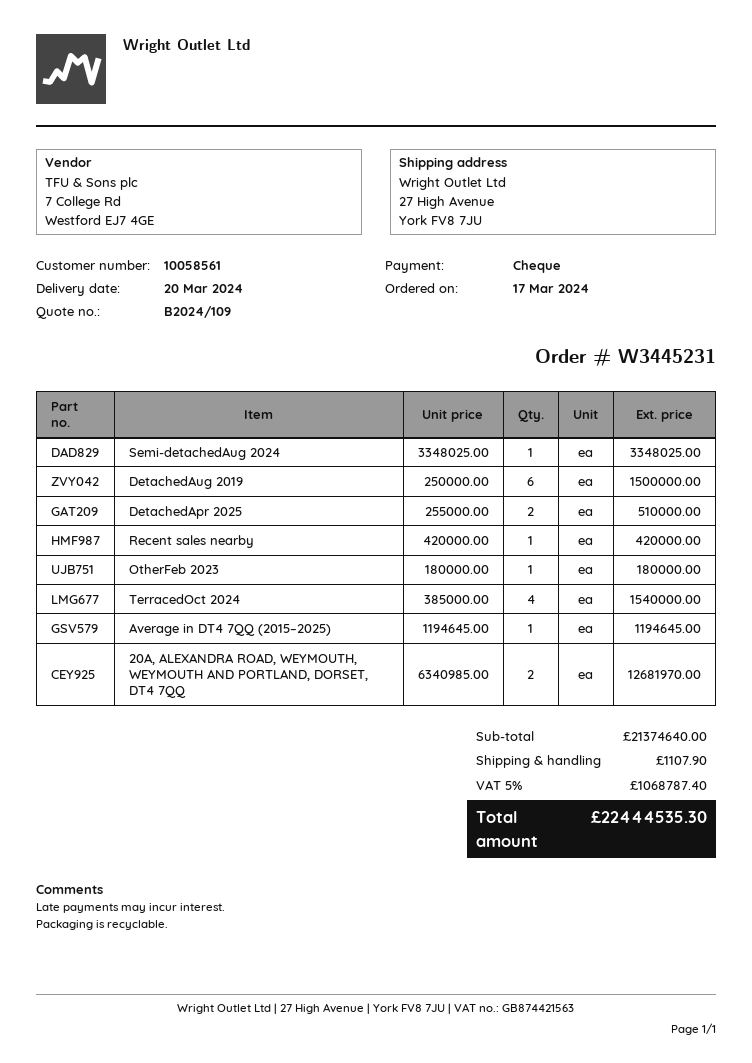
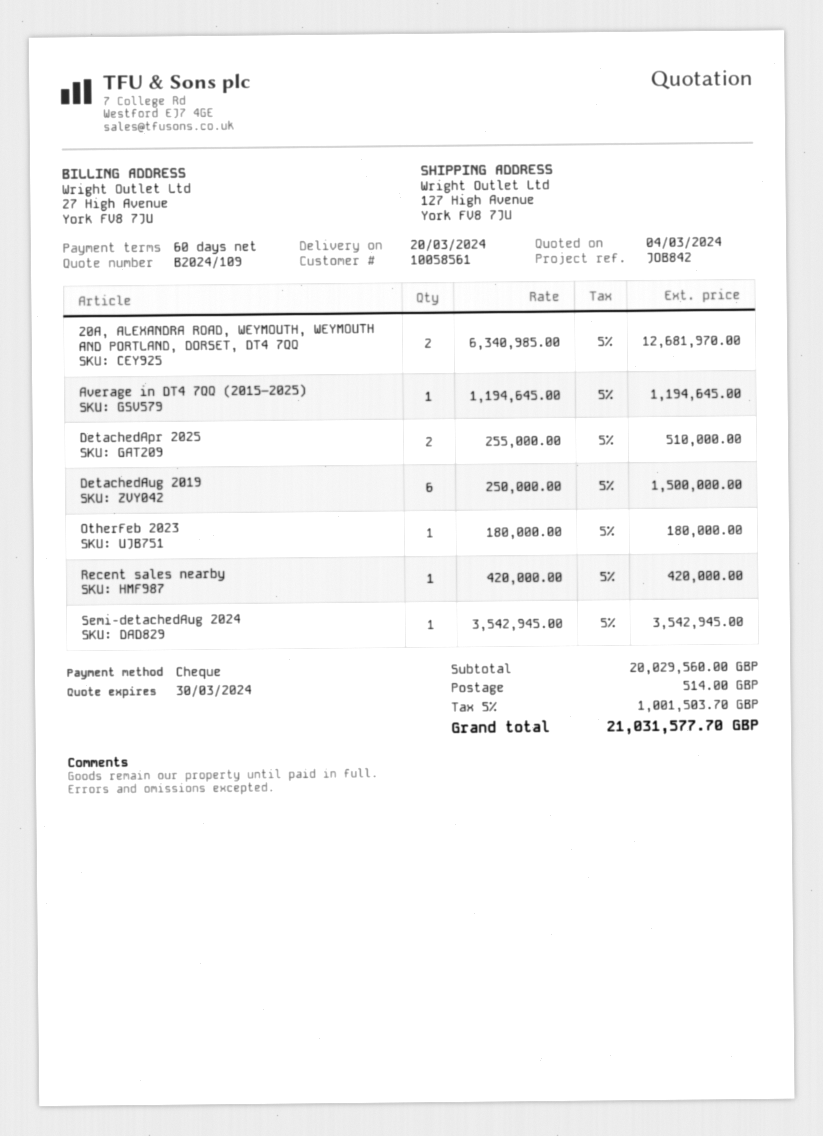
ship to: 27 High Avenue, York FV8 7JU -> 127 High Avenue, York FV8 7JU
Semi-detachedAug 2024: 1 x 3348025.00 = 3348025.00 -> 1 x 3542945.00 = 3542945.00
TerracedOct 2024: 4 x 385000.00 = 1540000.00 -> none
subtotal: 21374640.00 -> 20029560.00
shipping: 1107.90 -> 514.00
tax: 5% = 1068787.40 -> 5% = 1001503.70
total: 22444535.30 -> 21031577.70

